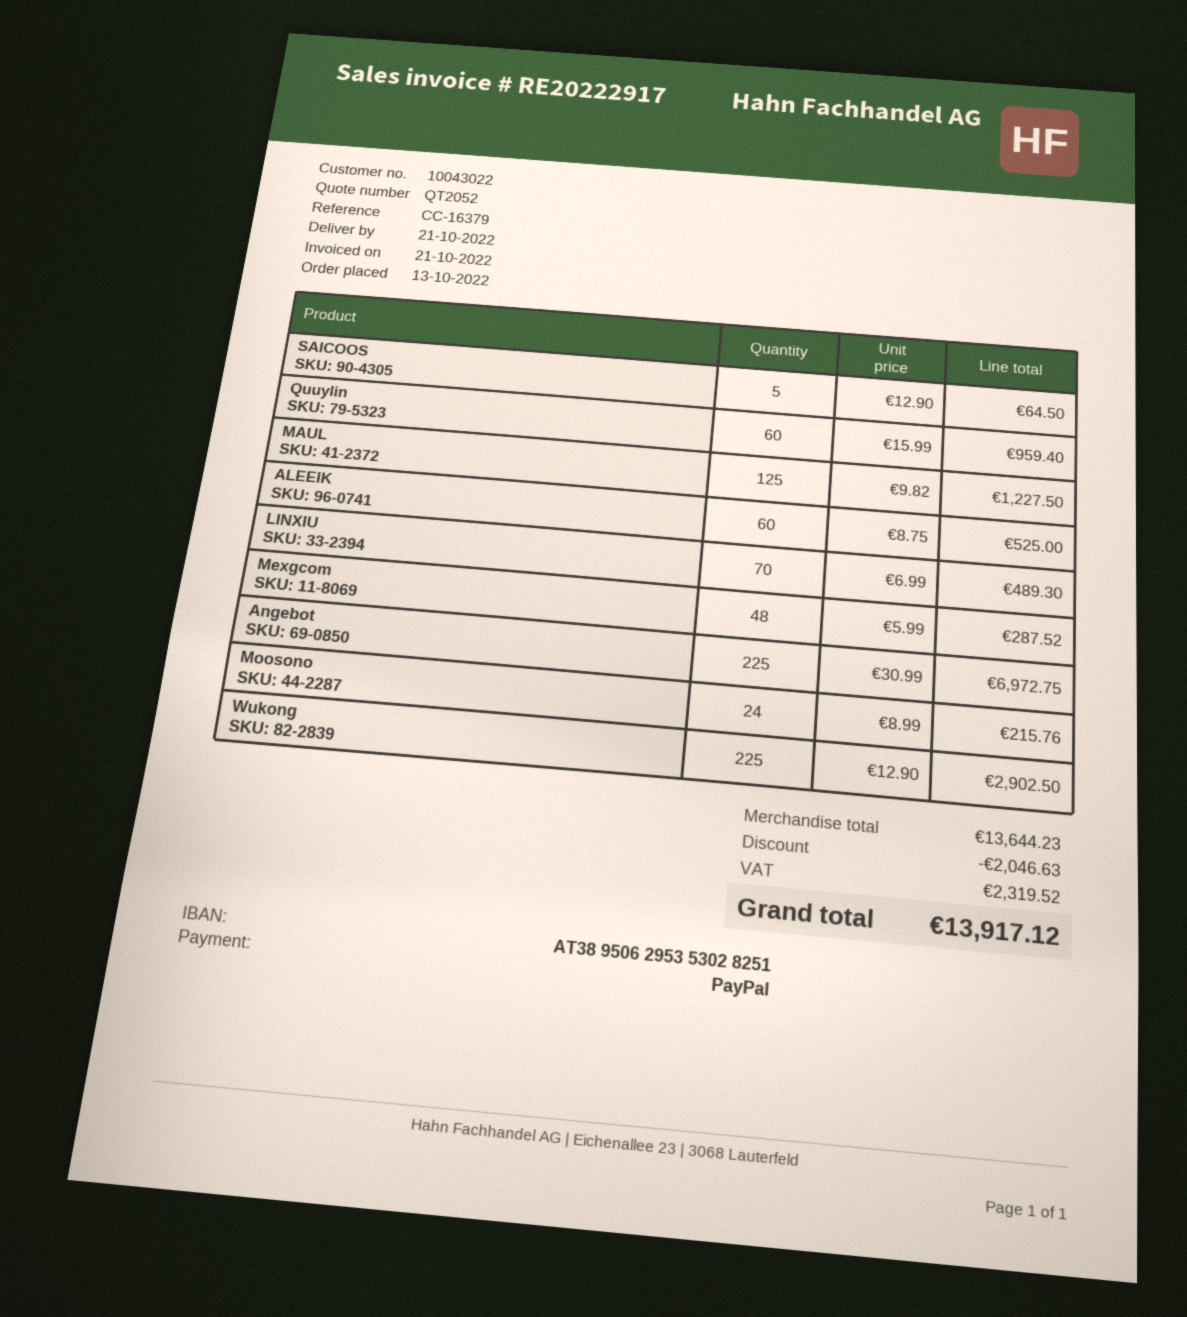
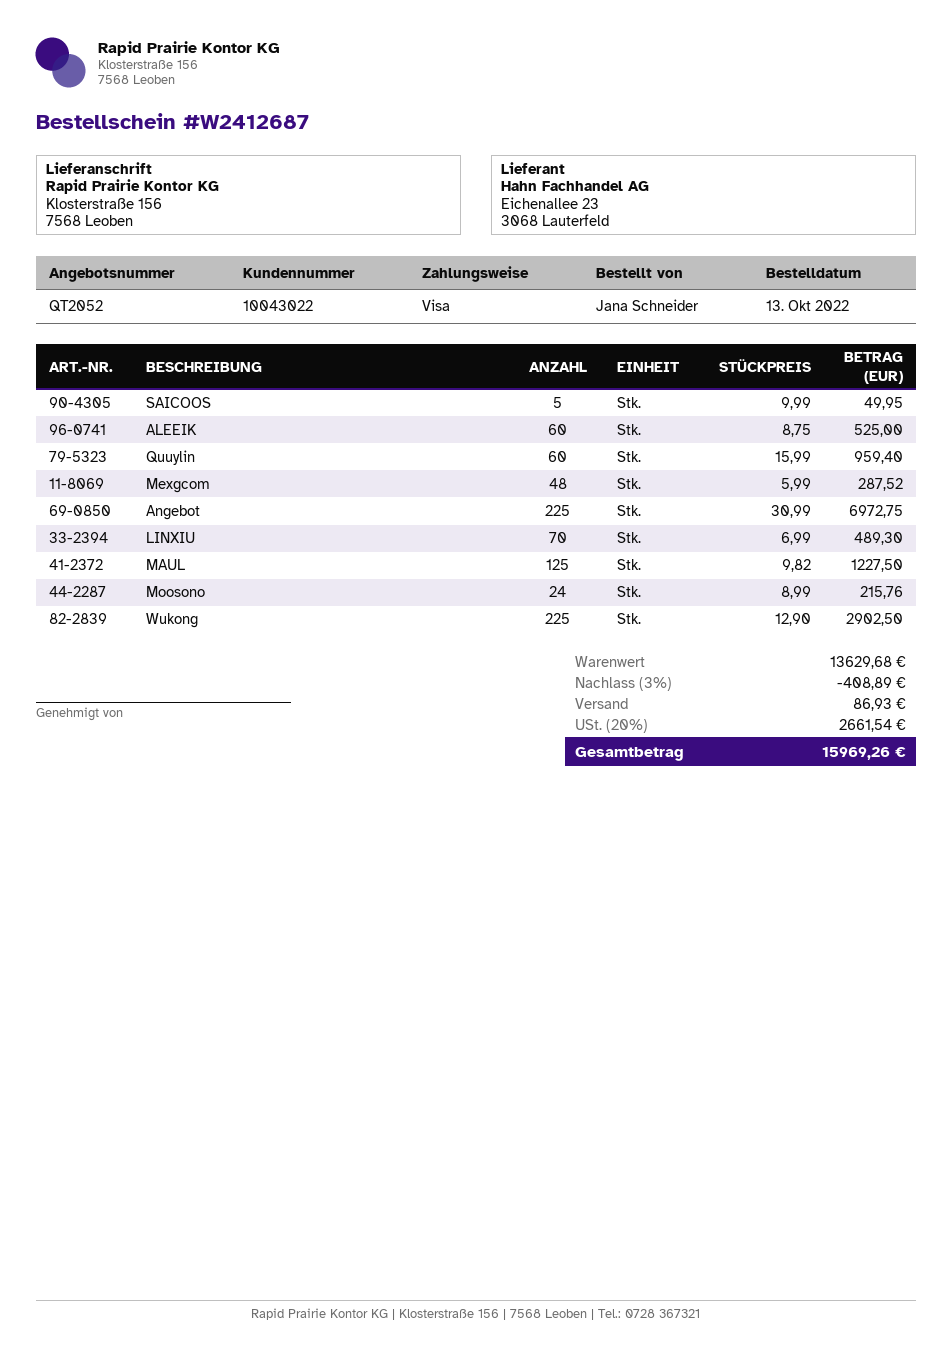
payment method: PayPal -> Visa
SAICOOS: 5 x 12.90 = 64.50 -> 5 x 9.99 = 49.95
subtotal: 13644.23 -> 13629.68
discount: 2046.63 -> 408.89
shipping: none -> 86.93
tax: 2319.52 -> 2661.54
total: 13917.12 -> 15969.26

